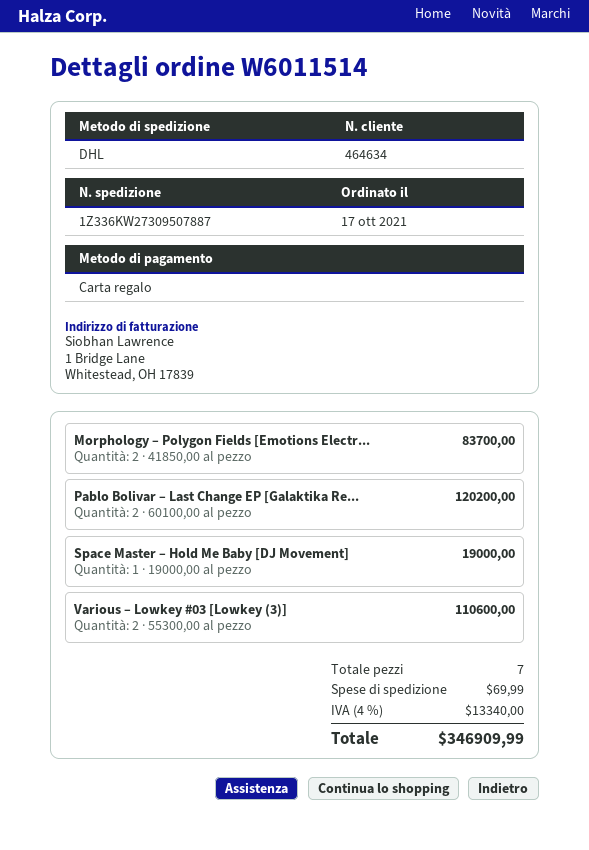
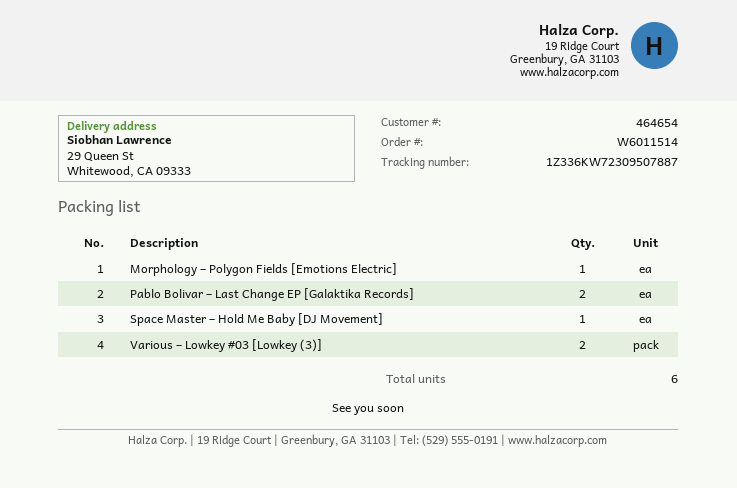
customer number: 464634 -> 464654
tracking number: 1Z336KW27309507887 -> 1Z336KW72309507887
Morphology – Polygon Fields [Emotions Electr...: 2 -> 1
total quantity: 7 -> 6

